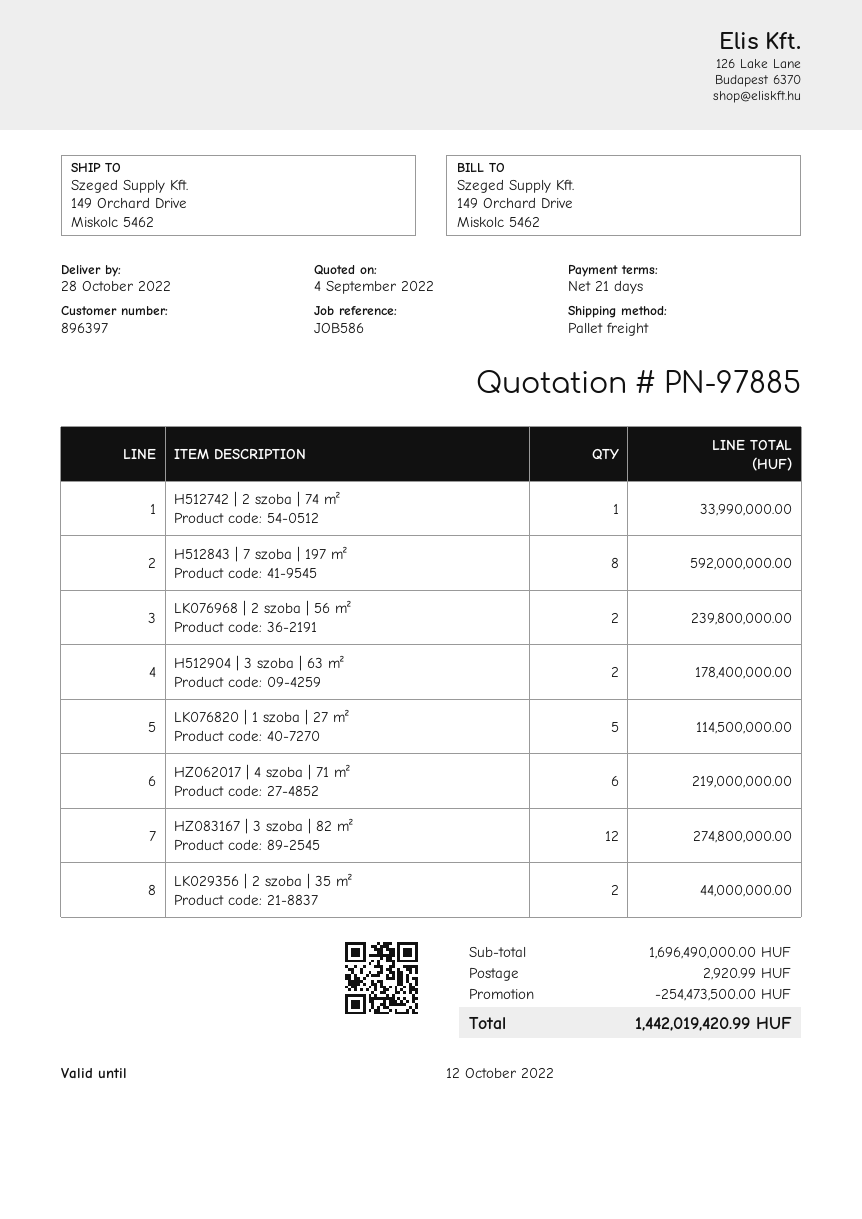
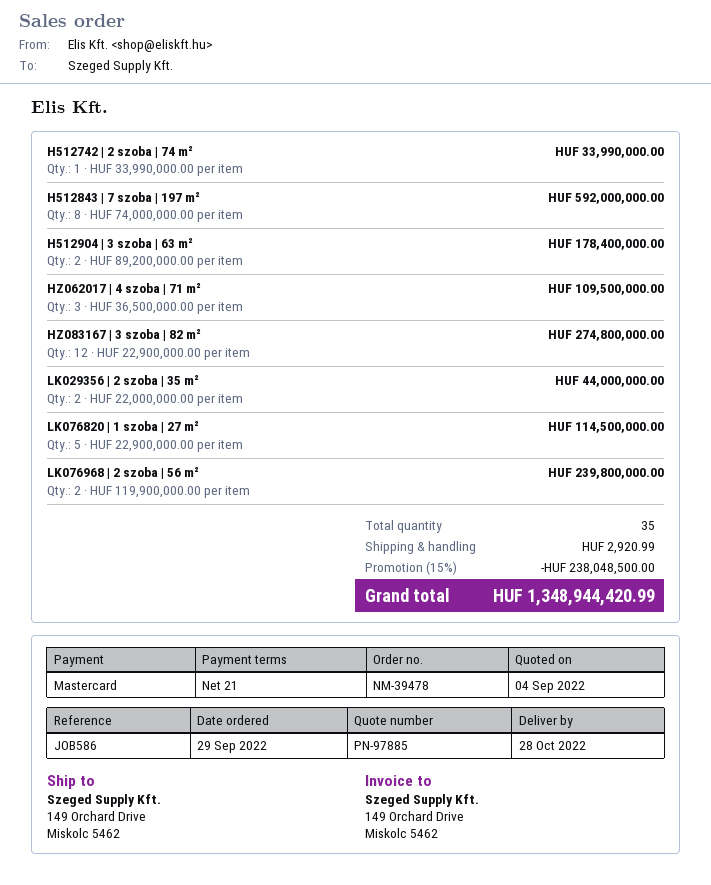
HZ062017 | 4 szoba | 71 m²: 6 for 219000000.00 -> 3 for 109500000.00
discount: 254473500.00 -> 238048500.00
total: 1442019420.99 -> 1348944420.99

